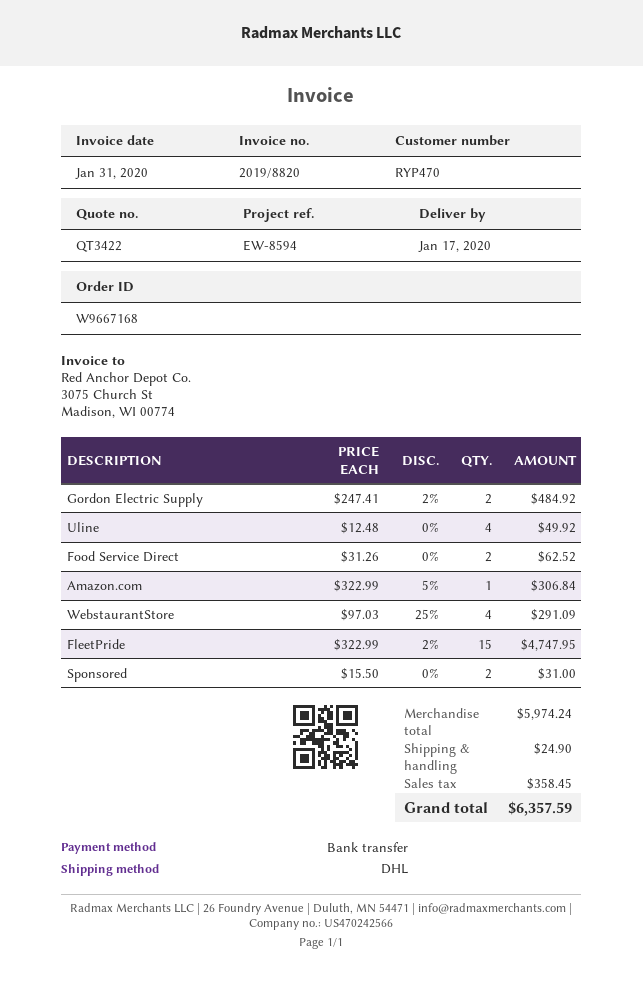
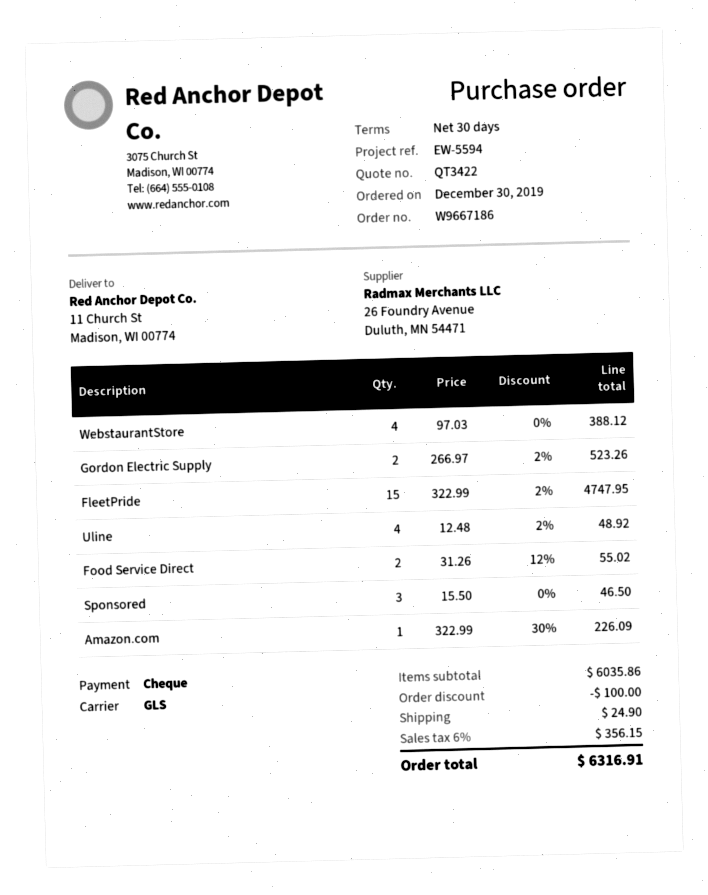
order number: W9667168 -> W9667186
reference: EW-8594 -> EW-5594
payment method: bank transfer -> cheque
shipping method: DHL -> GLS
Gordon Electric Supply: 2 x 247.41 - 2% = 484.92 -> 2 x 266.97 - 2% = 523.26
Uline: 4 x 12.48 = 49.92 -> 4 x 12.48 - 2% = 48.92
Food Service Direct: 2 x 31.26 = 62.52 -> 2 x 31.26 - 12% = 55.02
Amazon.com: 1 x 322.99 - 5% = 306.84 -> 1 x 322.99 - 30% = 226.09
WebstaurantStore: 4 x 97.03 - 25% = 291.09 -> 4 x 97.03 = 388.12
Sponsored: 2 x 15.50 = 31.00 -> 3 x 15.50 = 46.50
subtotal: 5974.24 -> 6035.86
discount: none -> 100.00
tax: 358.45 -> 356.15
total: 6357.59 -> 6316.91

